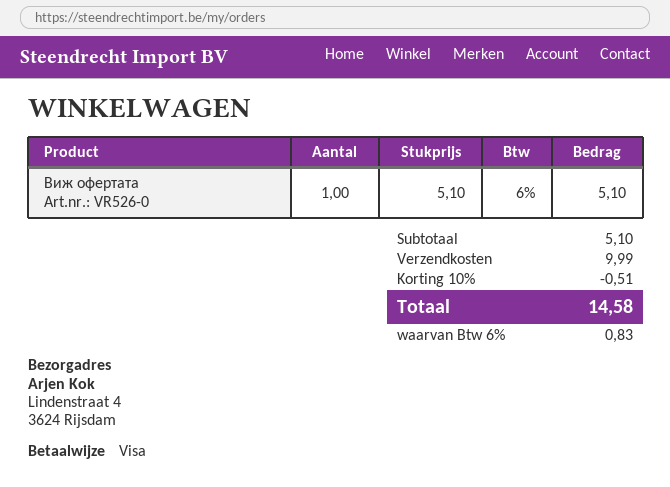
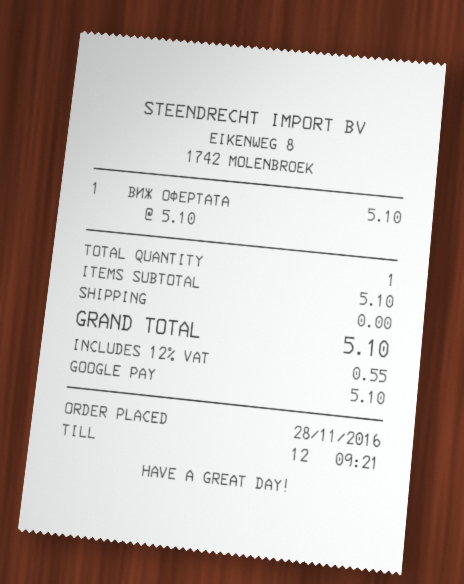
payment method: Visa -> Google Pay
discount: 10% = 0.51 -> none
shipping: 9.99 -> 0.00
tax: 6% = 0.83 -> 12% = 0.55
total: 14.58 -> 5.10

